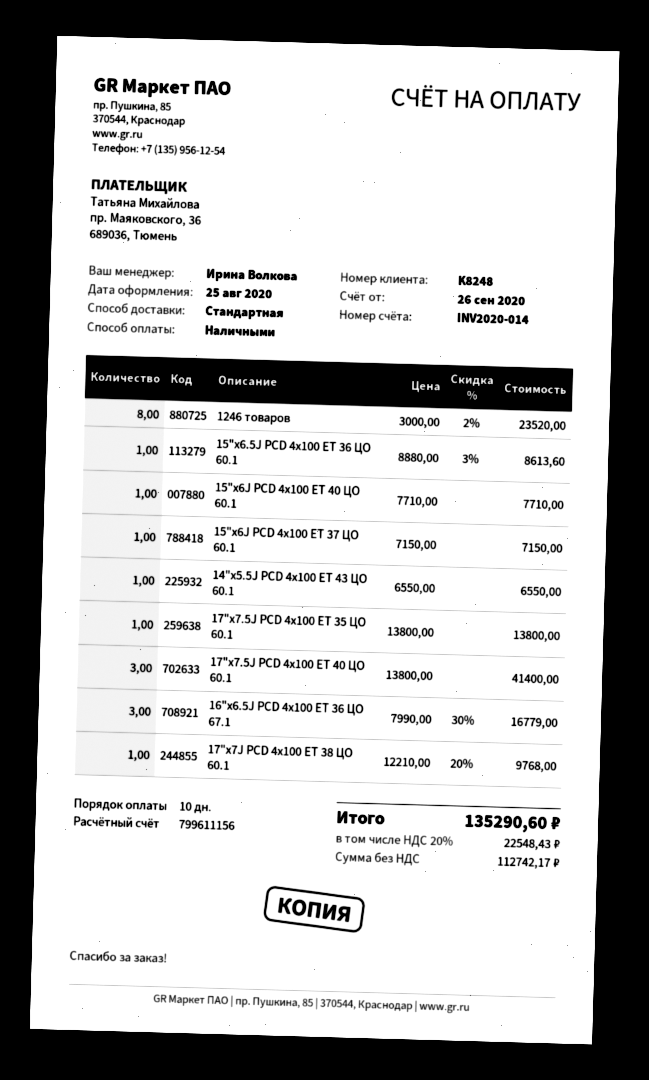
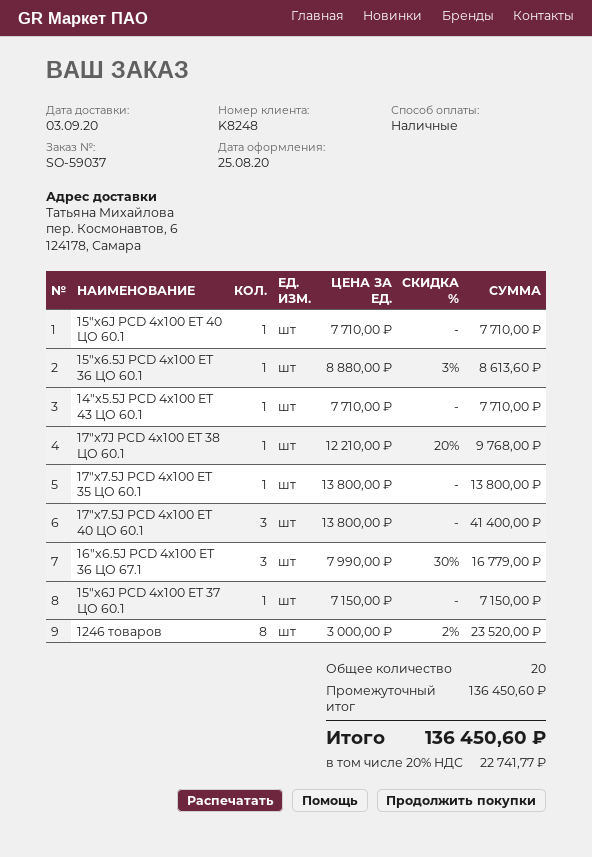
14"x5.5J PCD 4x100 ЕТ 43 ЦО 60.1: 1 x 6550.00 = 6550.00 -> 1 x 7710.00 = 7710.00
tax: 20% = 22548.43 -> 20% = 22741.77
total: 135290.60 -> 136450.60

